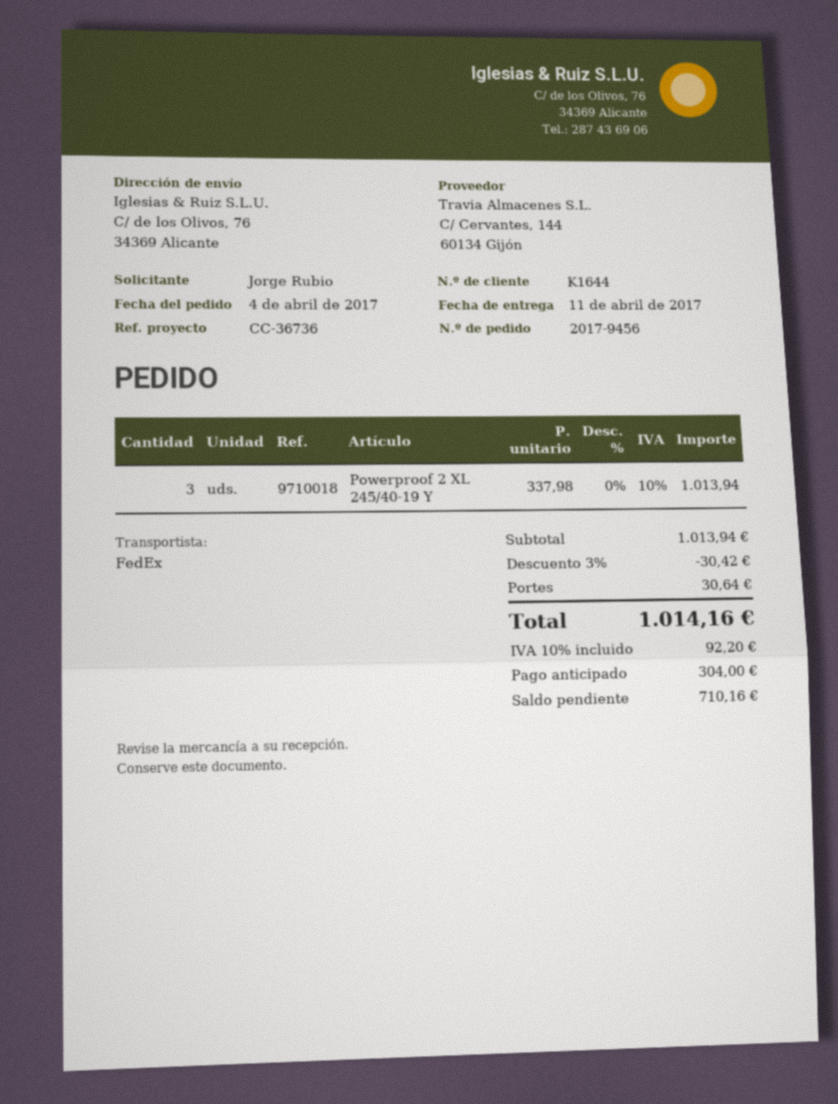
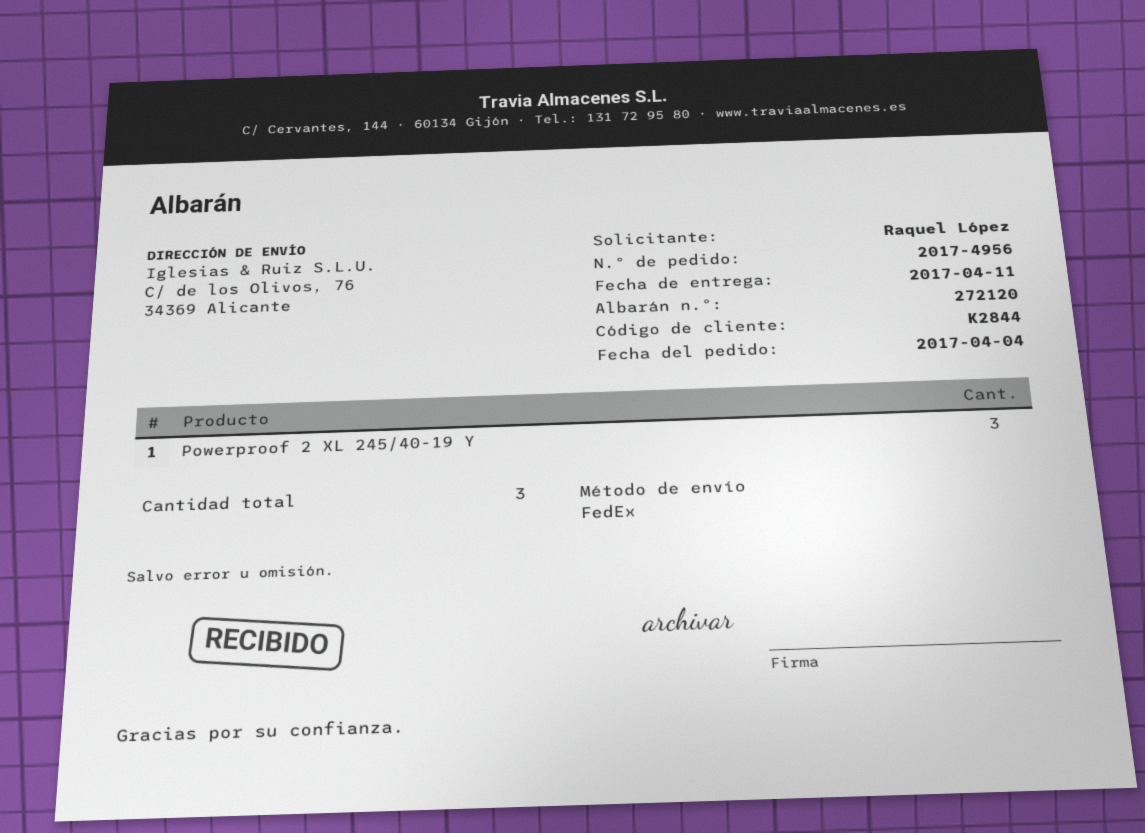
order number: 2017-9456 -> 2017-4956
customer number: K1644 -> K2844
ordered by: Jorge Rubio -> Raquel López

